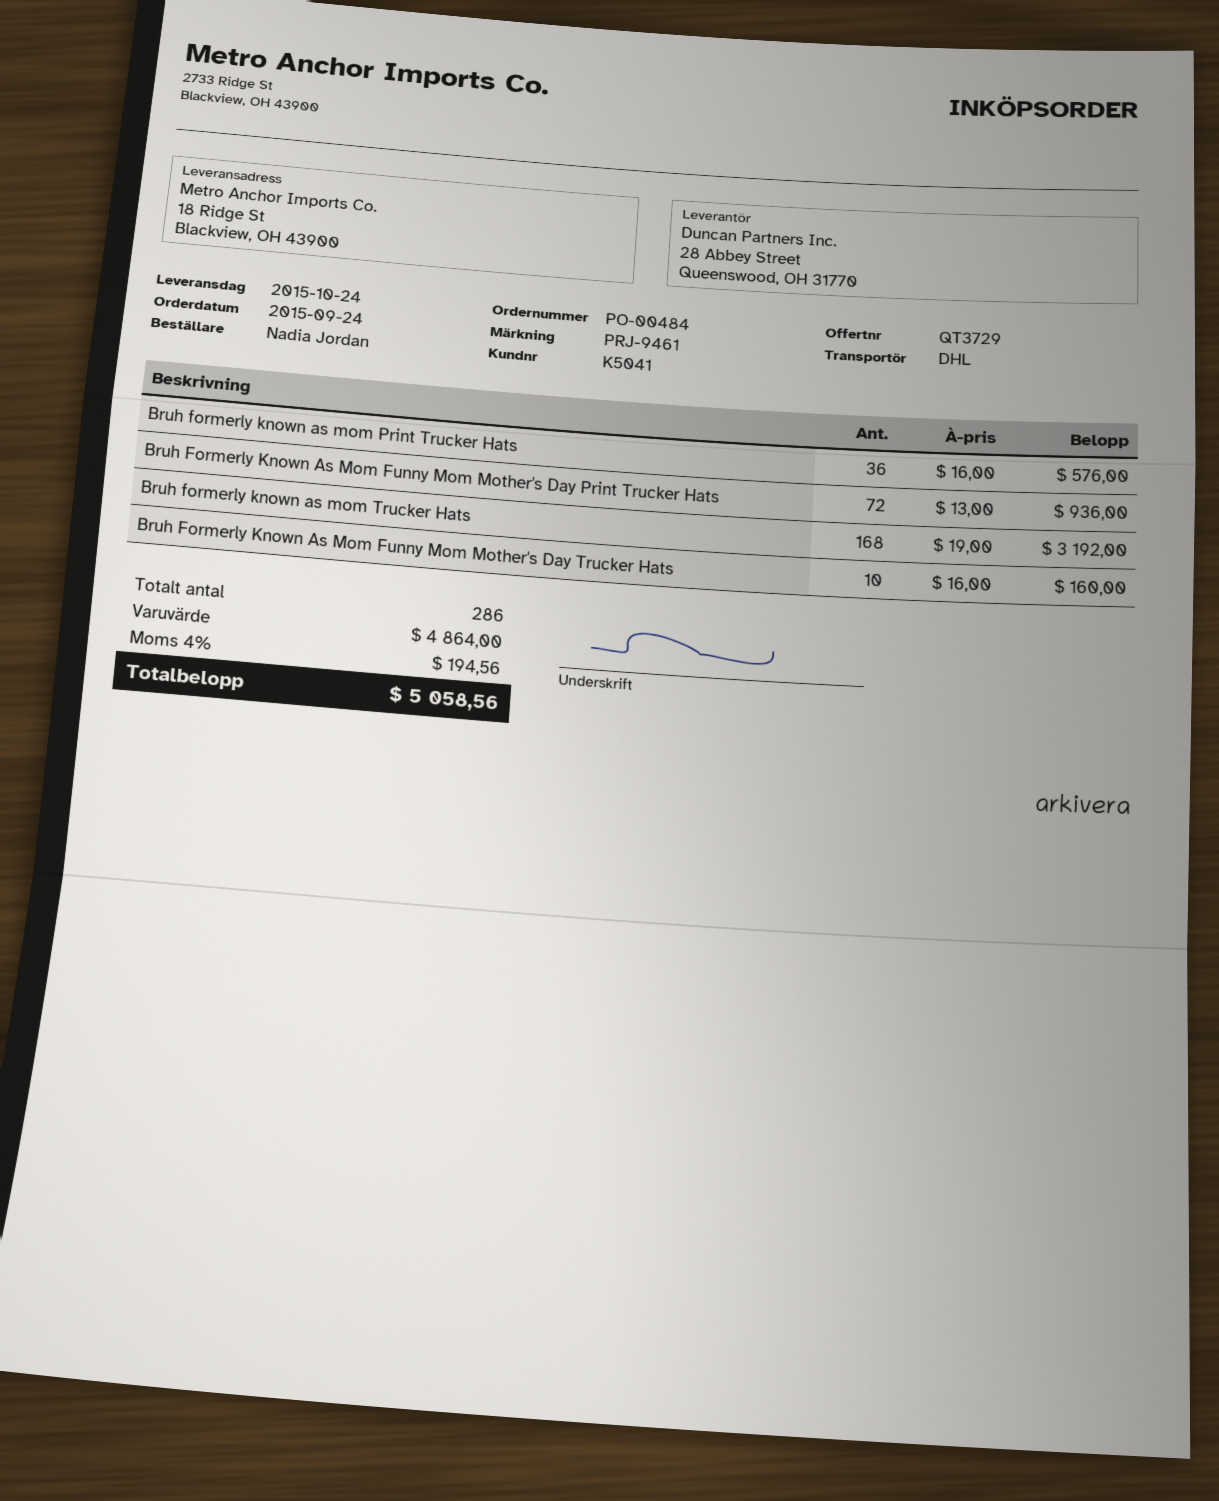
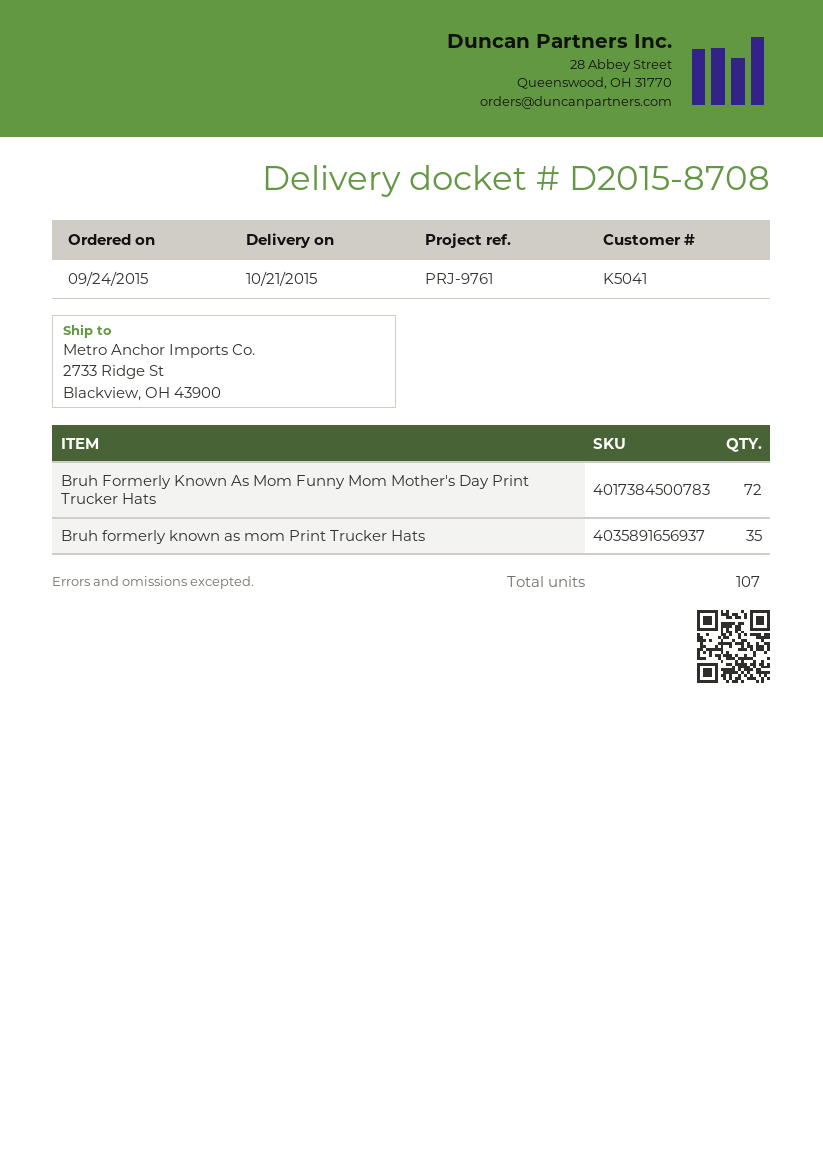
delivery date: 2015-10-24 -> 2015-10-21
reference: PRJ-9461 -> PRJ-9761
ship to: 18 Ridge St, Blackview, OH 43900 -> 2733 Ridge St, Blackview, OH 43900
Bruh formerly known as mom Print Trucker Hats: 36 -> 35
Bruh formerly known as mom Trucker Hats: 168 -> none
Bruh Formerly Known As Mom Funny Mom Mother's Day Trucker Hats: 10 -> none
total quantity: 286 -> 107

